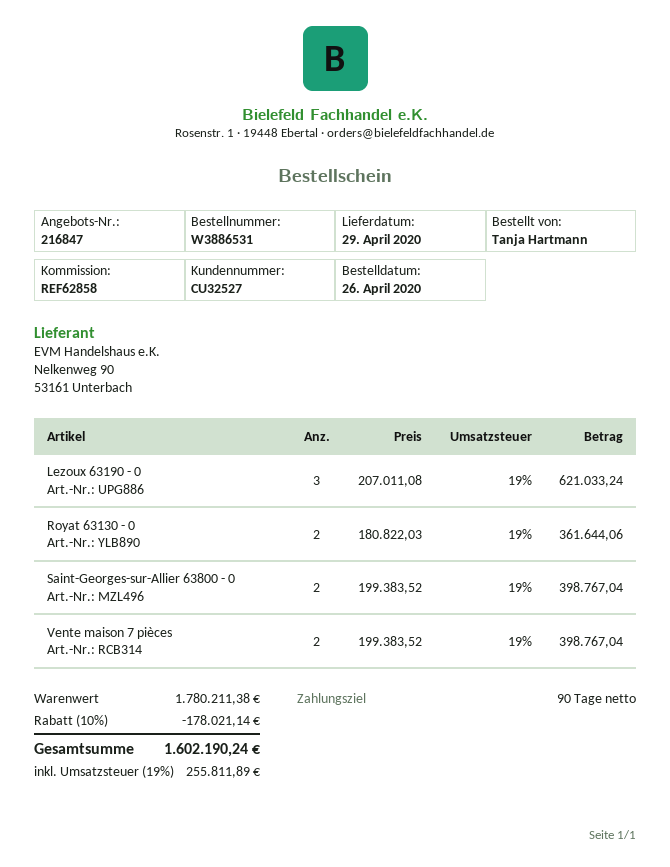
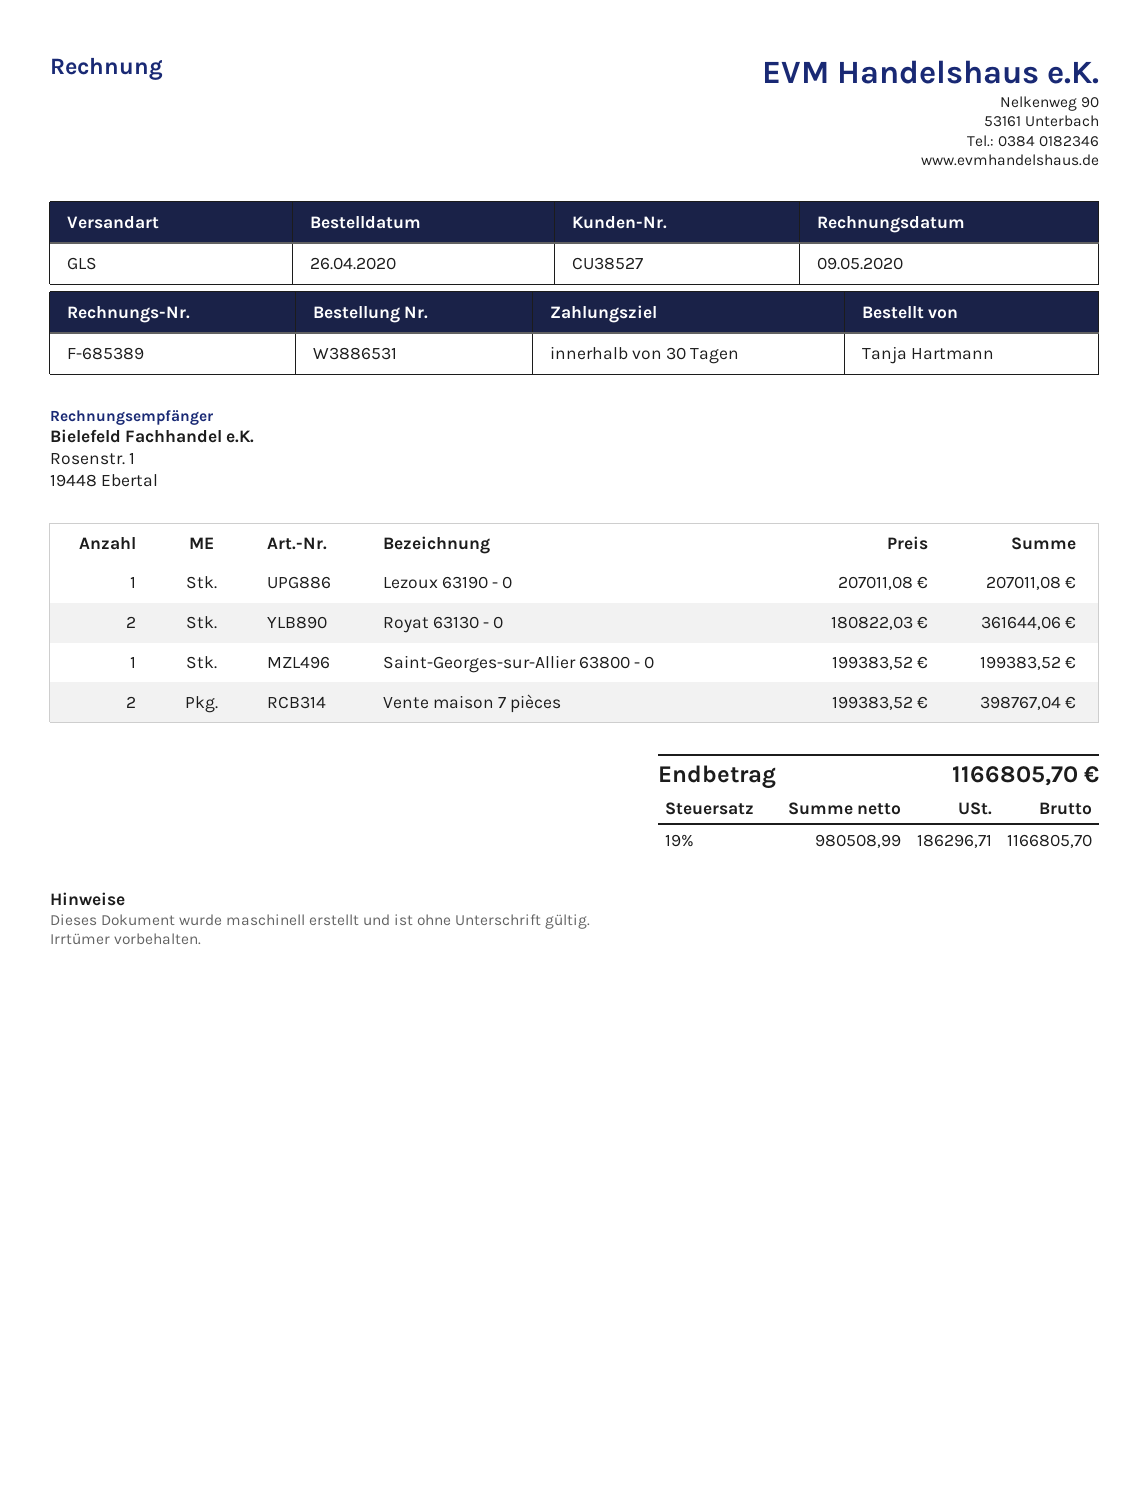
payment terms: 90 days -> 30 days
customer number: CU32527 -> CU38527
Lezoux 63190 - 0: 3 x 207011.08 = 621033.24 -> 1 x 207011.08 = 207011.08
Saint-Georges-sur-Allier 63800 - 0: 2 x 199383.52 = 398767.04 -> 1 x 199383.52 = 199383.52
discount: 10% = 178021.14 -> none
tax: 19% = 255811.89 -> 19% = 186296.71
total: 1602190.24 -> 1166805.70

